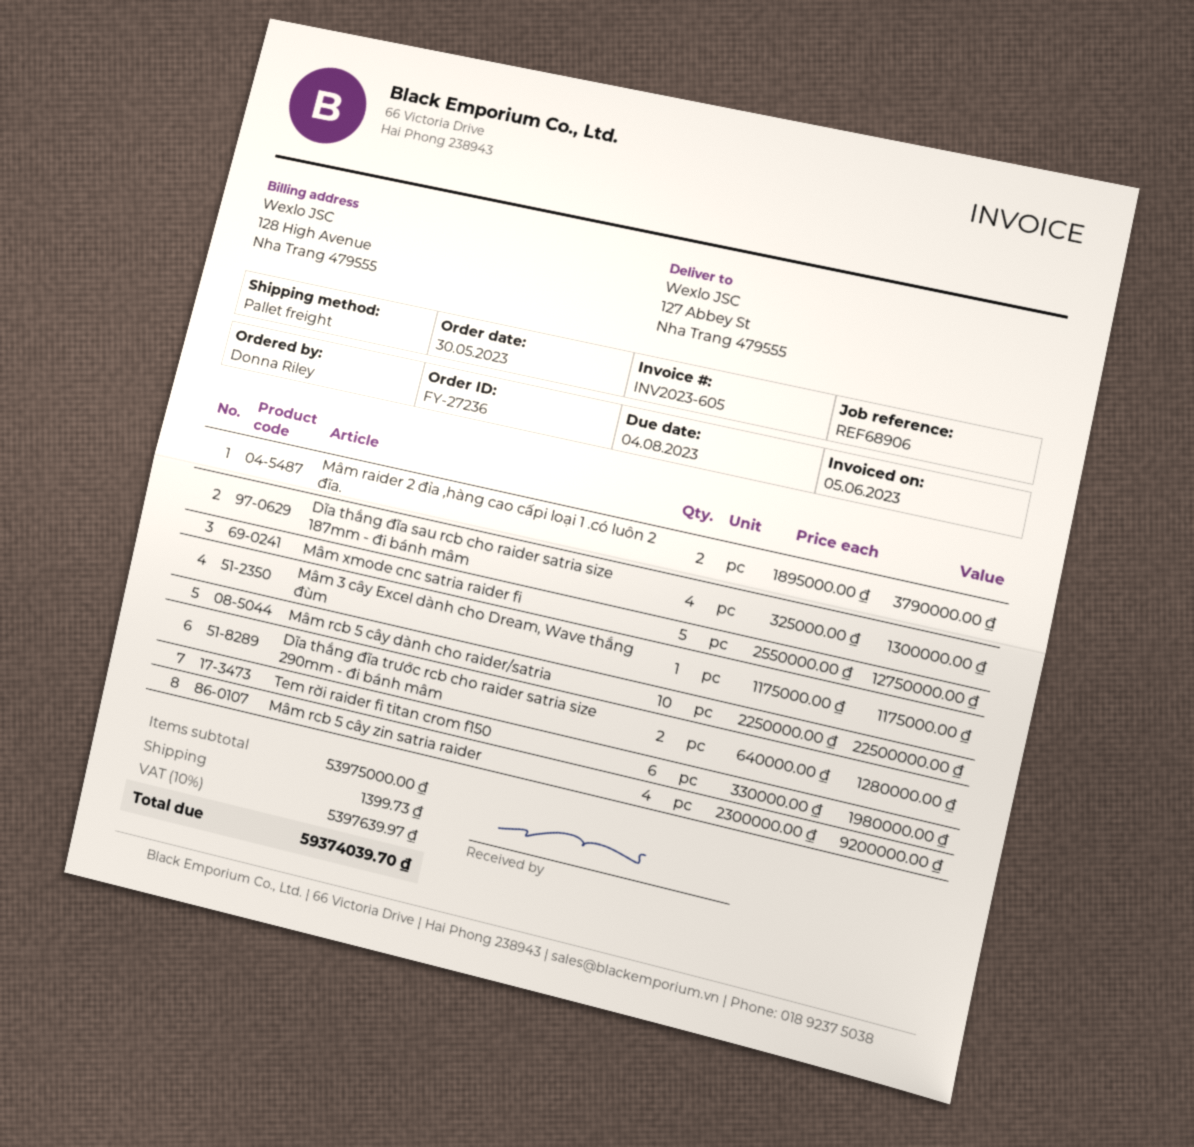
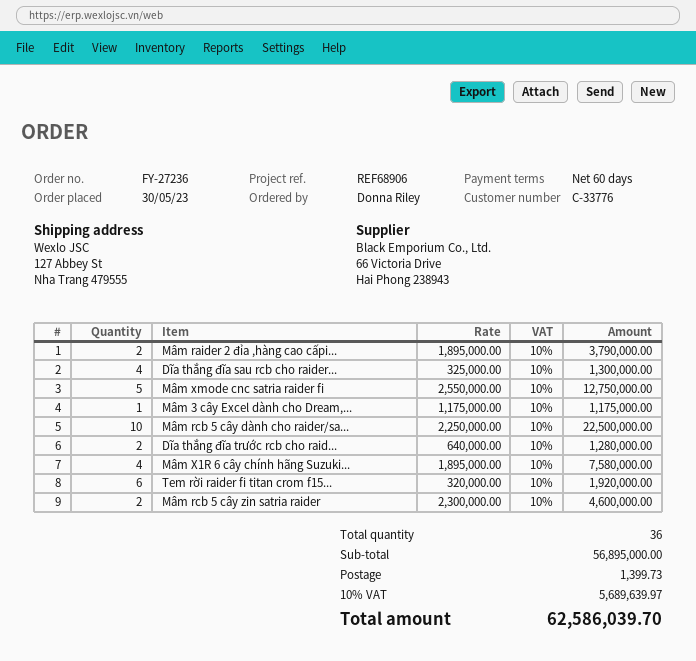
Tem rời raider fi titan crom f150: 6 x 330000.00 = 1980000.00 -> 6 x 320000.00 = 1920000.00
Mâm rcb 5 cây zin satria raider: 4 x 2300000.00 = 9200000.00 -> 2 x 2300000.00 = 4600000.00
Mâm X1R 6 cây chính hãng Suzuki...: none -> 4 x 1895000.00 = 7580000.00
subtotal: 53975000.00 -> 56895000.00
tax: 10% = 5397639.97 -> 10% = 5689639.97
total: 59374039.70 -> 62586039.70

